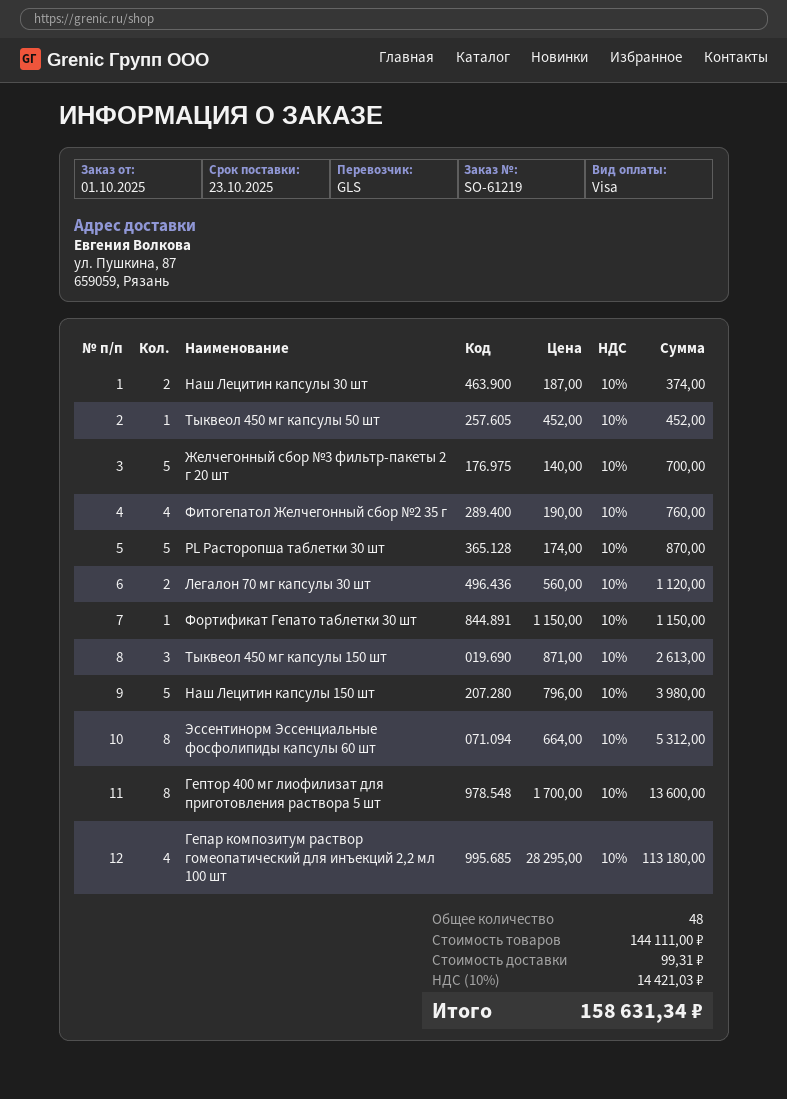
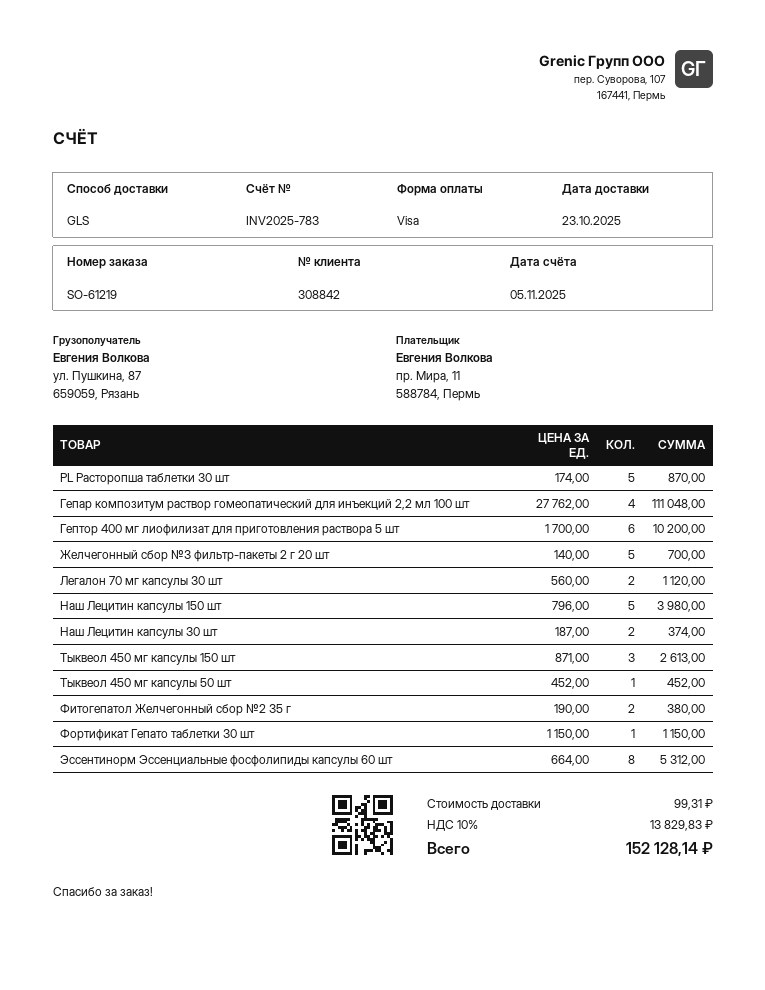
Фитогепатол Желчегонный сбор №2 35 г: 4 x 190.00 = 760.00 -> 2 x 190.00 = 380.00
Гептор 400 мг лиофилизат для приготовления раствора 5 шт: 8 x 1700.00 = 13600.00 -> 6 x 1700.00 = 10200.00
Гепар композитум раствор гомеопатический для инъекций 2,2 мл 100 шт: 4 x 28295.00 = 113180.00 -> 4 x 27762.00 = 111048.00
tax: 10% = 14421.03 -> 10% = 13829.83
total: 158631.34 -> 152128.14

